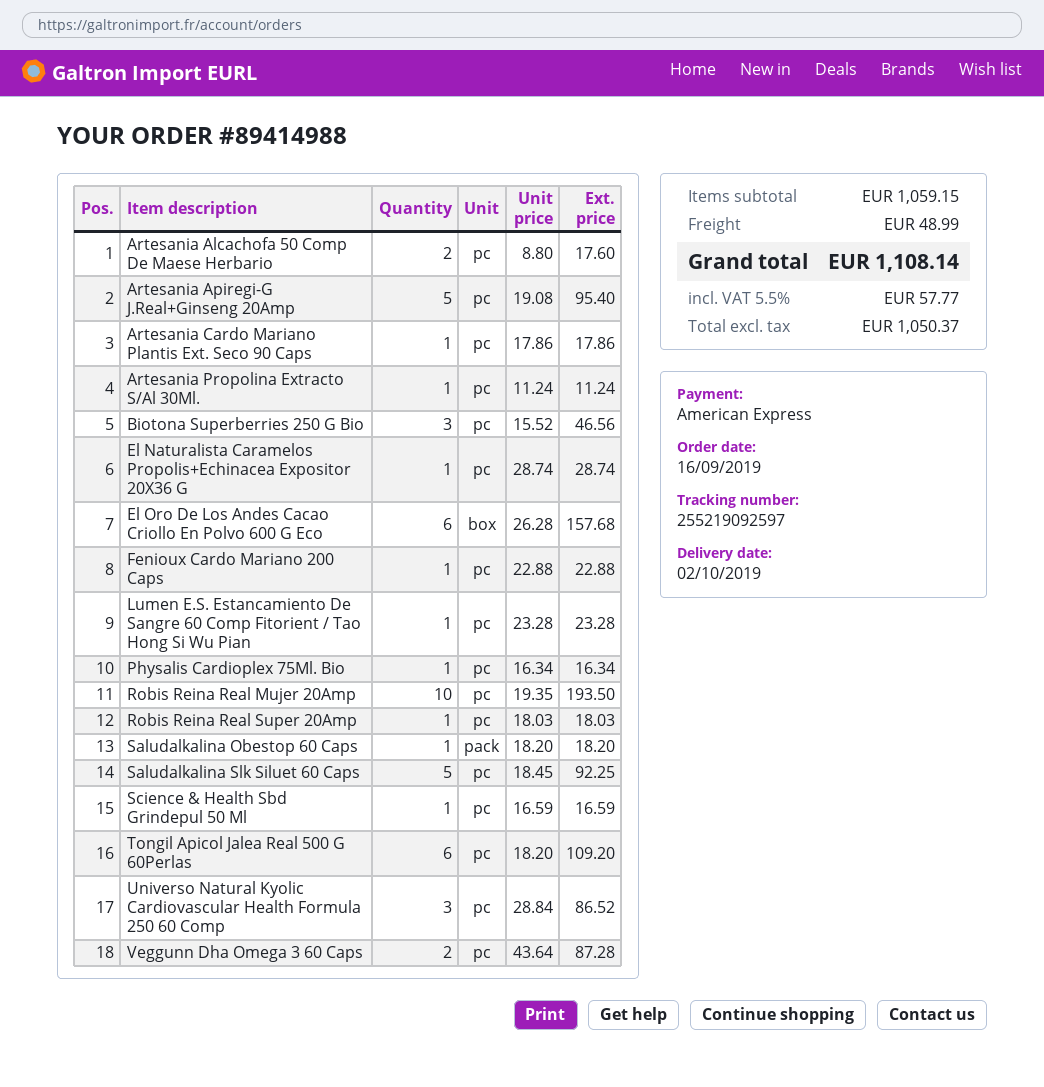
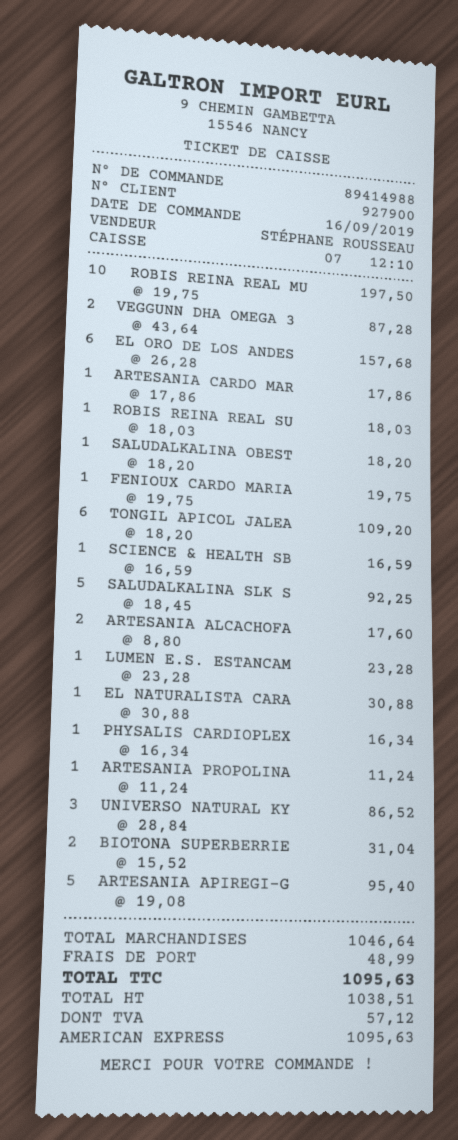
Biotona Superberries 250 G Bio: 3 x 15.52 = 46.56 -> 2 x 15.52 = 31.04
El Naturalista Caramelos Propolis+Echinacea Expositor 20X36 G: 1 x 28.74 = 28.74 -> 1 x 30.88 = 30.88
Fenioux Cardo Mariano 200 Caps: 1 x 22.88 = 22.88 -> 1 x 19.75 = 19.75
Robis Reina Real Mujer 20Amp: 10 x 19.35 = 193.50 -> 10 x 19.75 = 197.50
subtotal: 1059.15 -> 1046.64
net: 1050.37 -> 1038.51
tax: 57.77 -> 57.12
total: 1108.14 -> 1095.63

